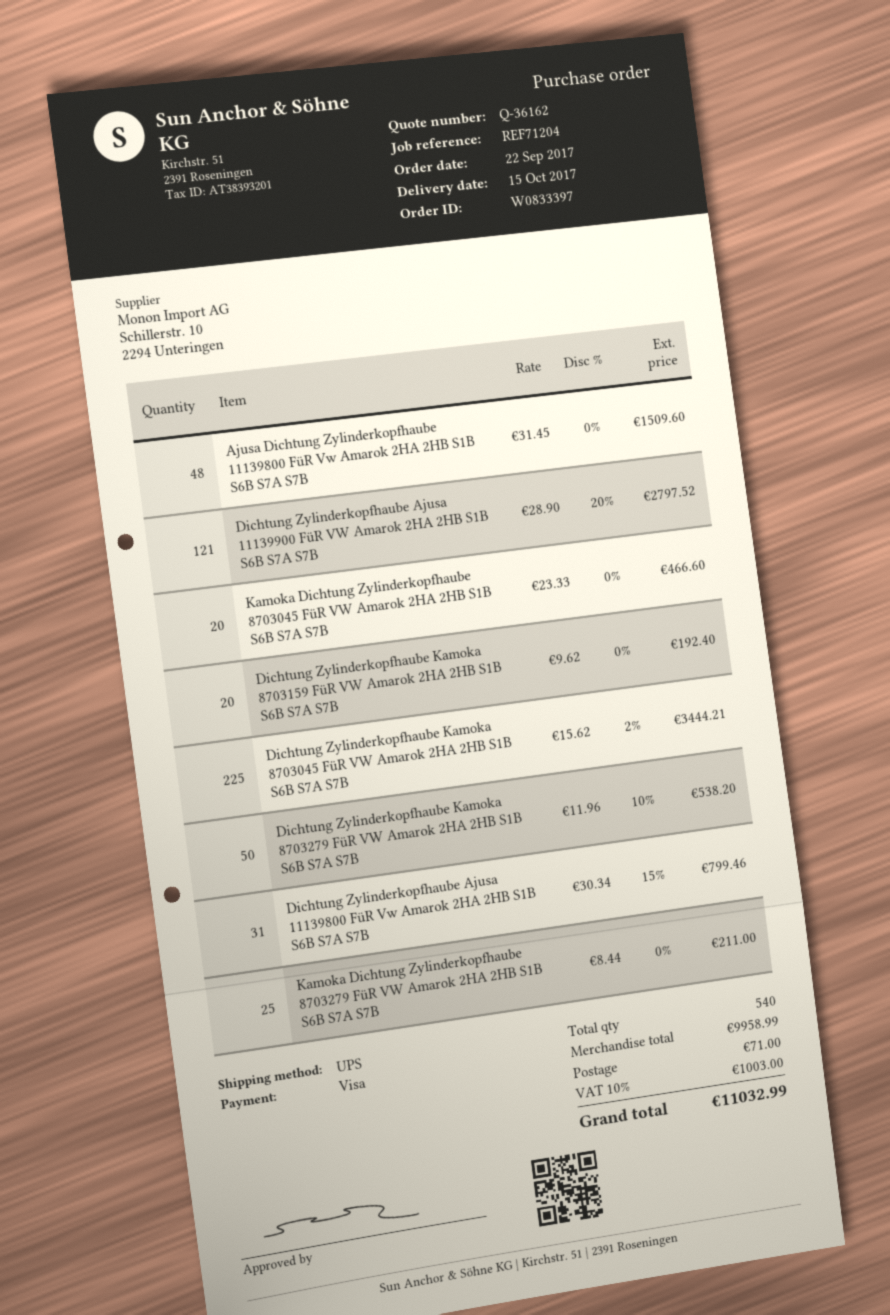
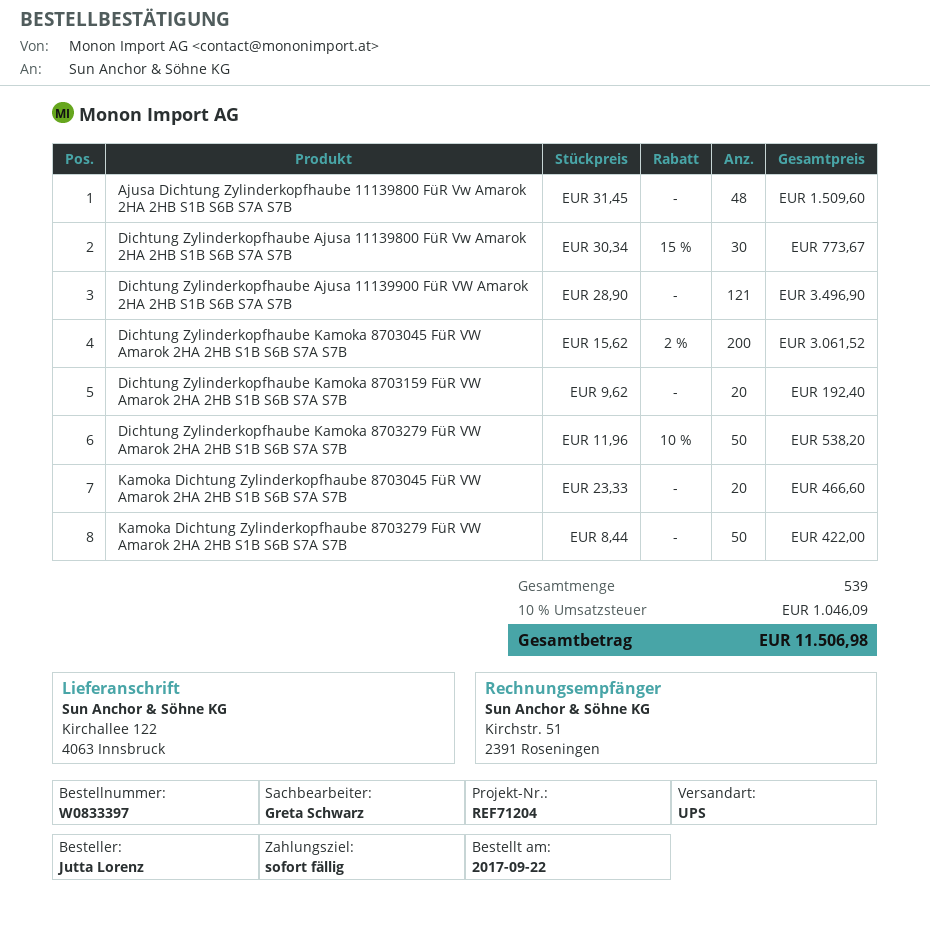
Dichtung Zylinderkopfhaube Ajusa 11139900 FüR VW Amarok 2HA 2HB S1B S6B S7A S7B: 121 x 28.90 - 20% = 2797.52 -> 121 x 28.90 = 3496.90
Dichtung Zylinderkopfhaube Kamoka 8703045 FüR VW Amarok 2HA 2HB S1B S6B S7A S7B: 225 x 15.62 - 2% = 3444.21 -> 200 x 15.62 - 2% = 3061.52
Dichtung Zylinderkopfhaube Ajusa 11139800 FüR Vw Amarok 2HA 2HB S1B S6B S7A S7B: 31 x 30.34 - 15% = 799.46 -> 30 x 30.34 - 15% = 773.67
Kamoka Dichtung Zylinderkopfhaube 8703279 FüR VW Amarok 2HA 2HB S1B S6B S7A S7B: 25 x 8.44 = 211.00 -> 50 x 8.44 = 422.00
total quantity: 540 -> 539
shipping: 71.00 -> none
tax: 10% = 1003.00 -> 10% = 1046.09
total: 11032.99 -> 11506.98

